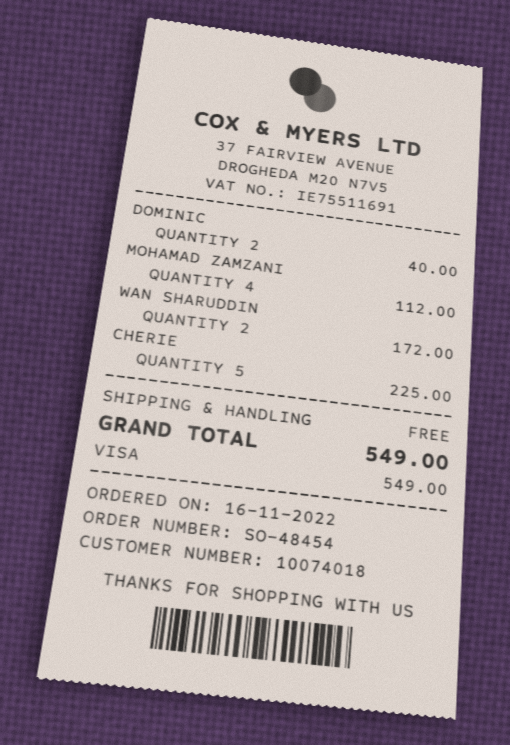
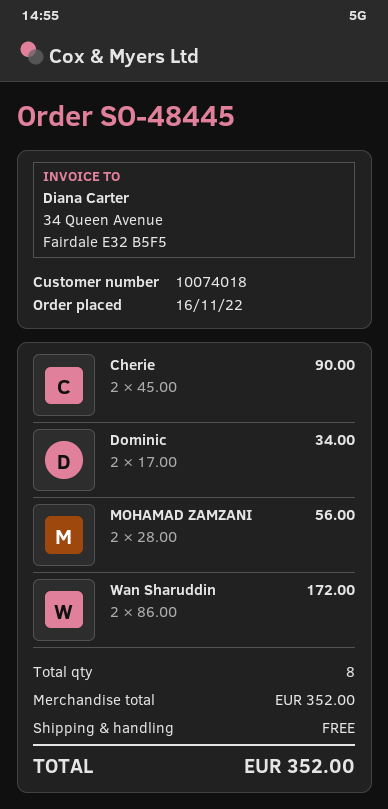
order number: SO-48454 -> SO-48445
DOMINIC: 2 for 40.00 -> 2 for 34.00
MOHAMAD ZAMZANI: 4 for 112.00 -> 2 for 56.00
CHERIE: 5 for 225.00 -> 2 for 90.00
total: 549.00 -> 352.00

